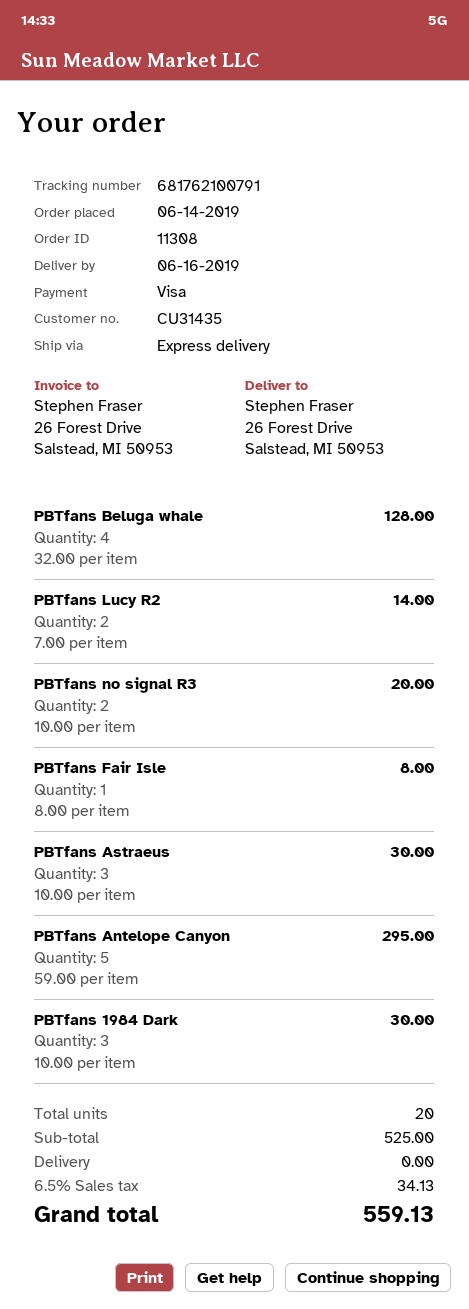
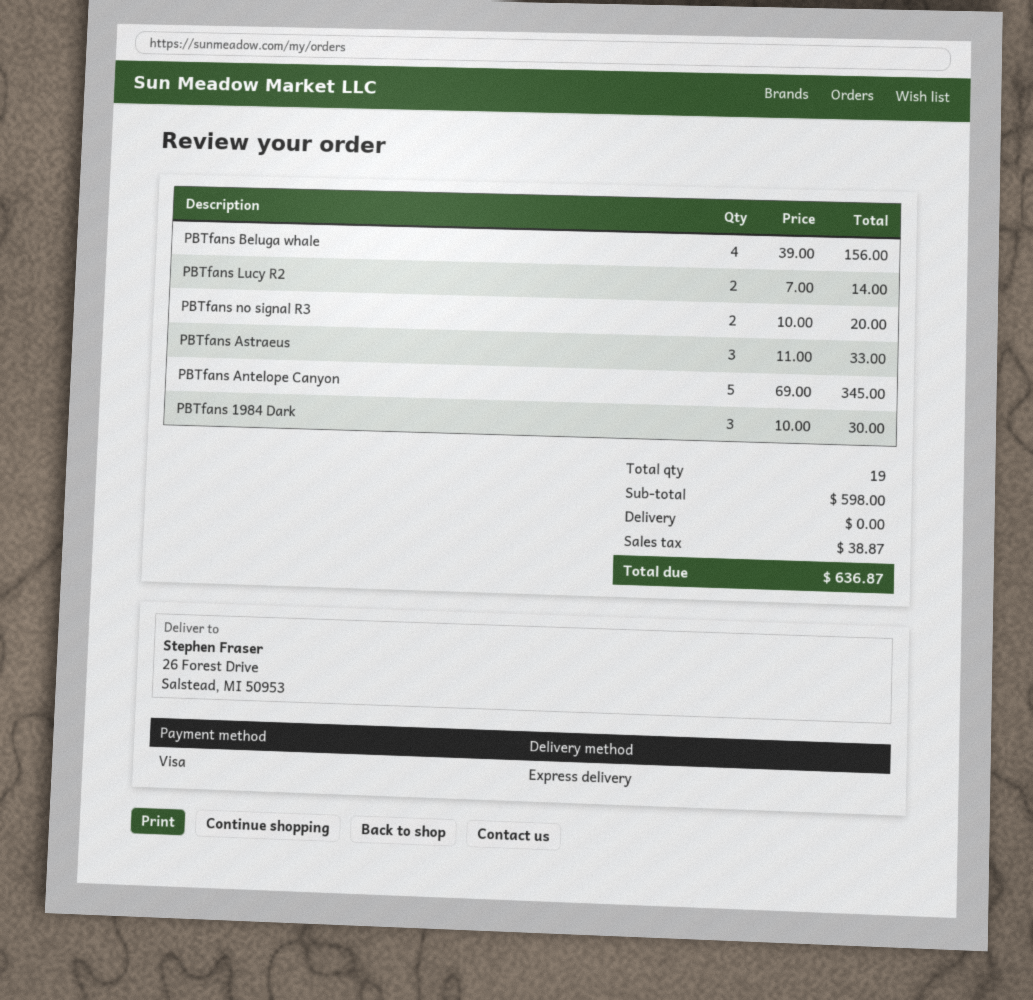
PBTfans Beluga whale: 4 x 32.00 = 128.00 -> 4 x 39.00 = 156.00
PBTfans Fair Isle: 1 x 8.00 = 8.00 -> none
PBTfans Astraeus: 3 x 10.00 = 30.00 -> 3 x 11.00 = 33.00
PBTfans Antelope Canyon: 5 x 59.00 = 295.00 -> 5 x 69.00 = 345.00
total quantity: 20 -> 19
subtotal: 525.00 -> 598.00
tax: 34.13 -> 38.87
total: 559.13 -> 636.87

